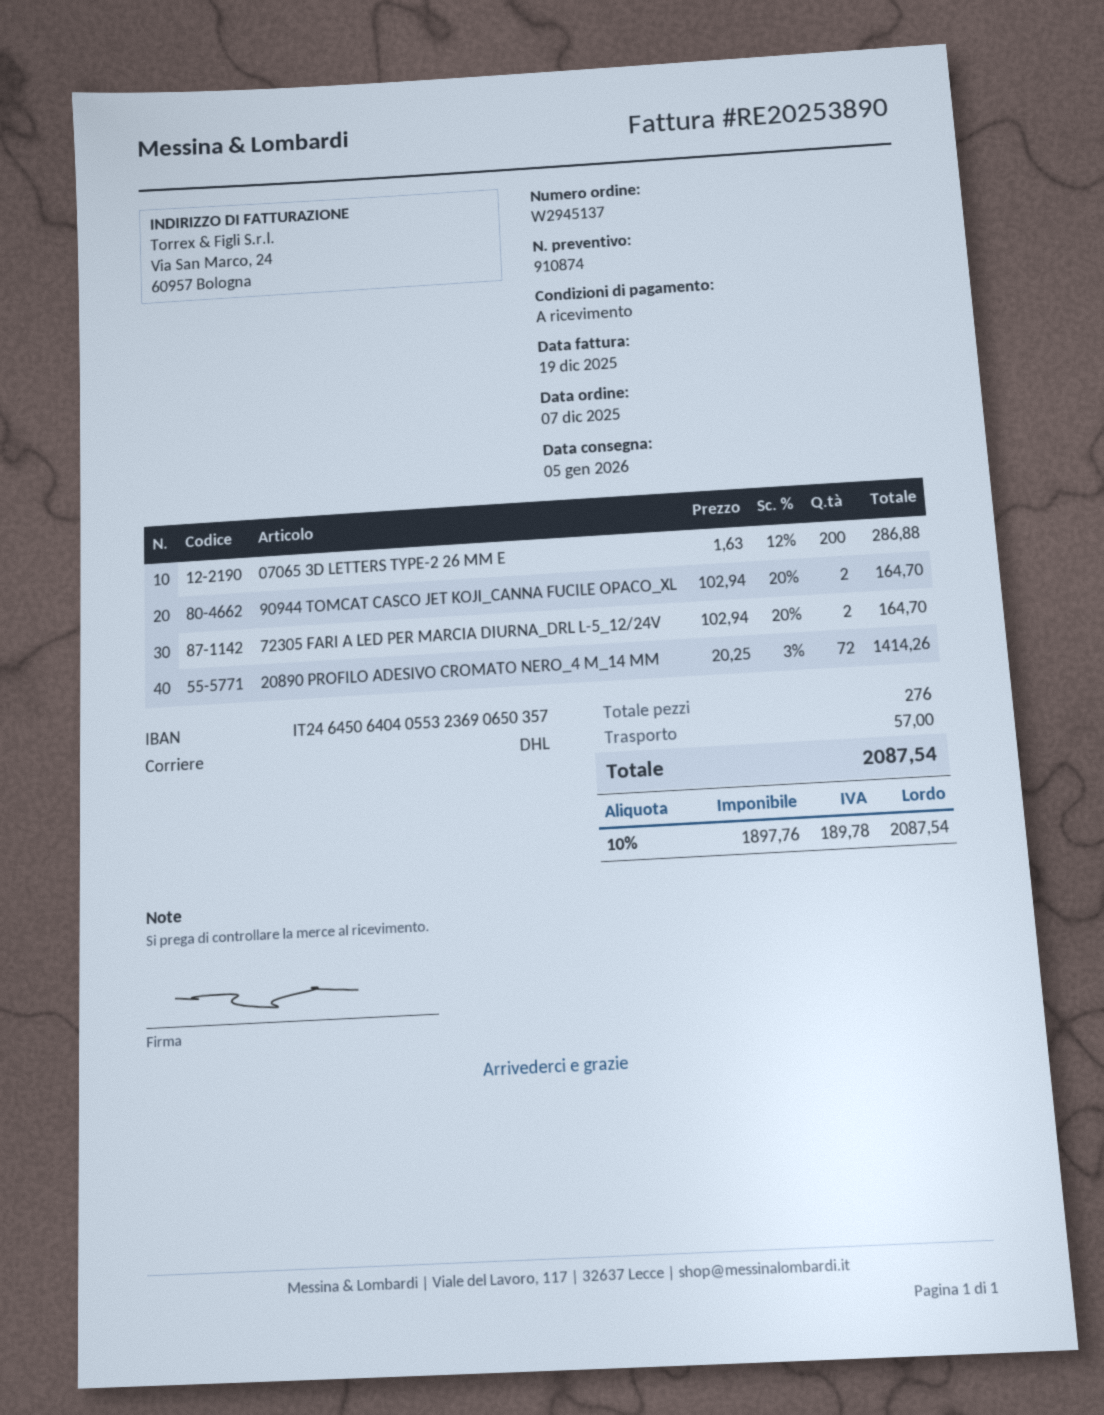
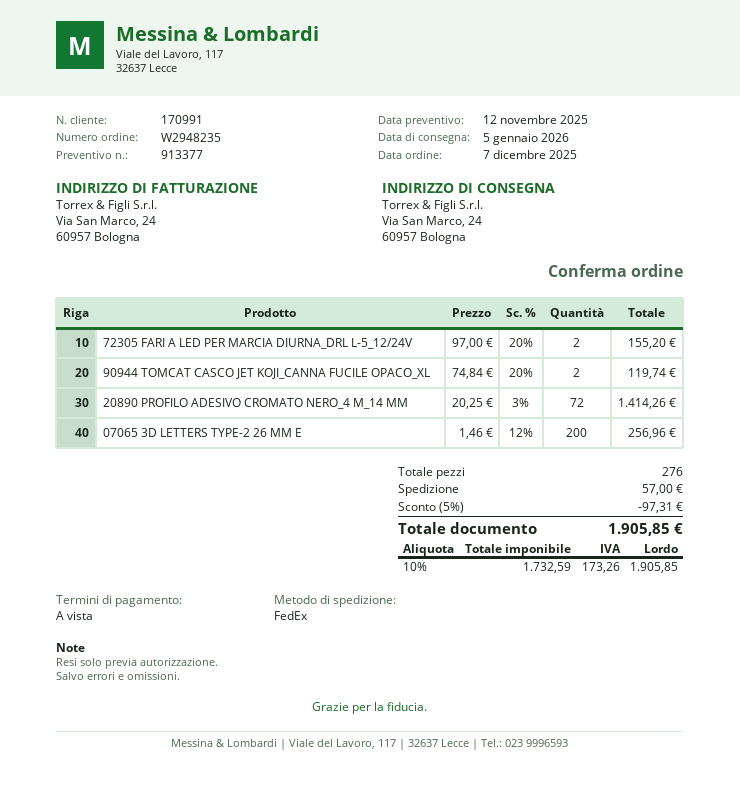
quote number: 910874 -> 913377
order number: W2945137 -> W2948235
shipping method: DHL -> FedEx
07065 3D LETTERS TYPE-2 26 MM E: 200 x 1.63 - 12% = 286.88 -> 200 x 1.46 - 12% = 256.96
90944 TOMCAT CASCO JET KOJI_CANNA FUCILE OPACO_XL: 2 x 102.94 - 20% = 164.70 -> 2 x 74.84 - 20% = 119.74
72305 FARI A LED PER MARCIA DIURNA_DRL L-5_12/24V: 2 x 102.94 - 20% = 164.70 -> 2 x 97.00 - 20% = 155.20
discount: none -> 5% = 97.31
net: 1897.76 -> 1732.59
tax: 10% = 189.78 -> 10% = 173.26
total: 2087.54 -> 1905.85

